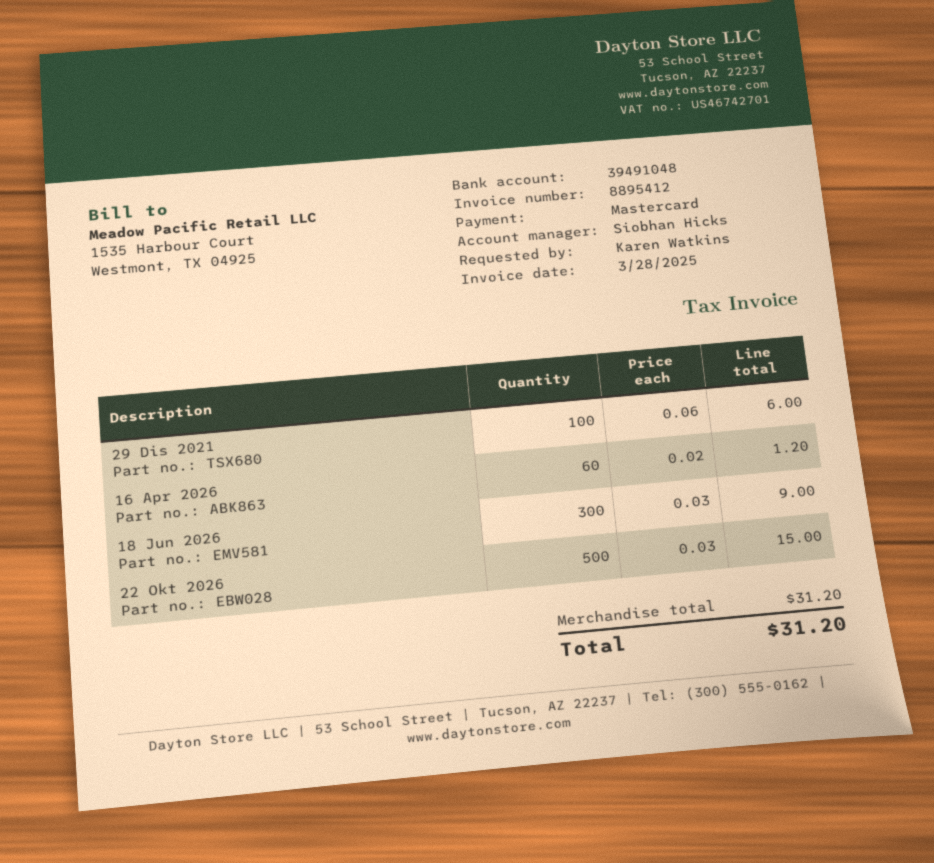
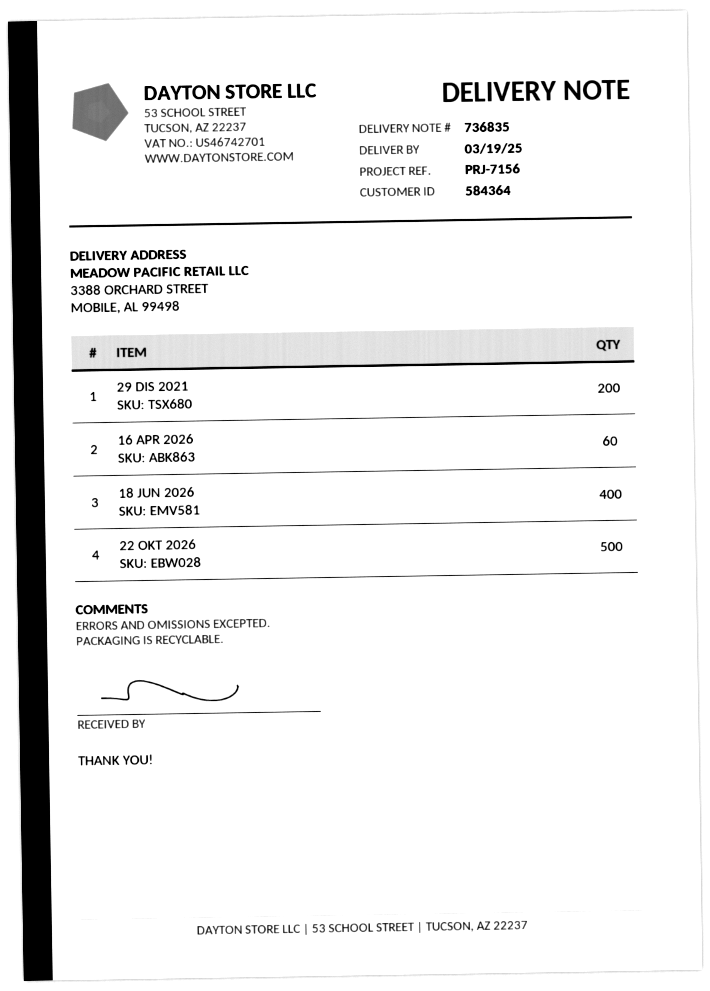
29 Dis 2021: 100 -> 200
18 Jun 2026: 300 -> 400

